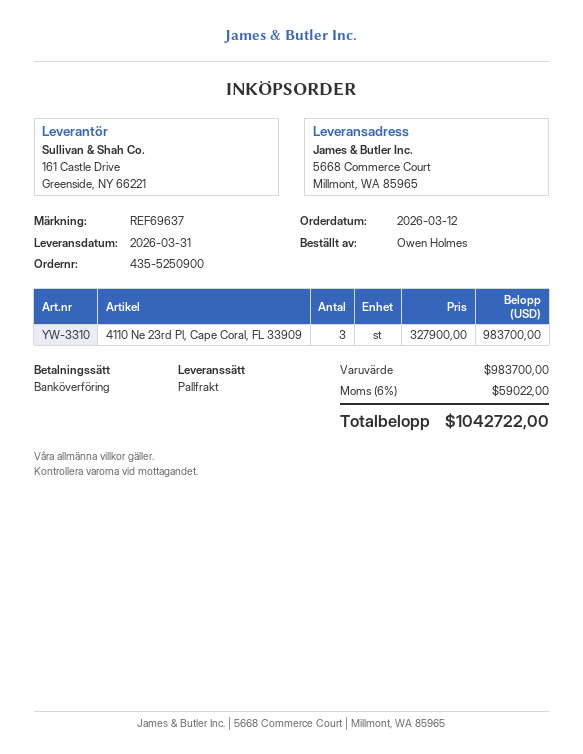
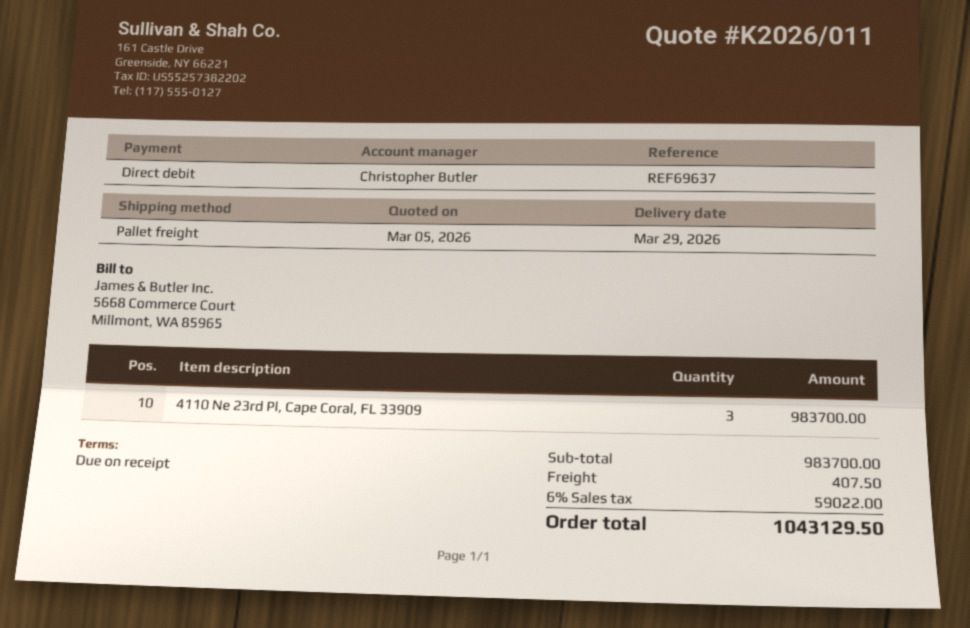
delivery date: 2026-03-31 -> 2026-03-29
payment method: bank transfer -> direct debit
shipping: none -> 407.50
total: 1042722.00 -> 1043129.50

